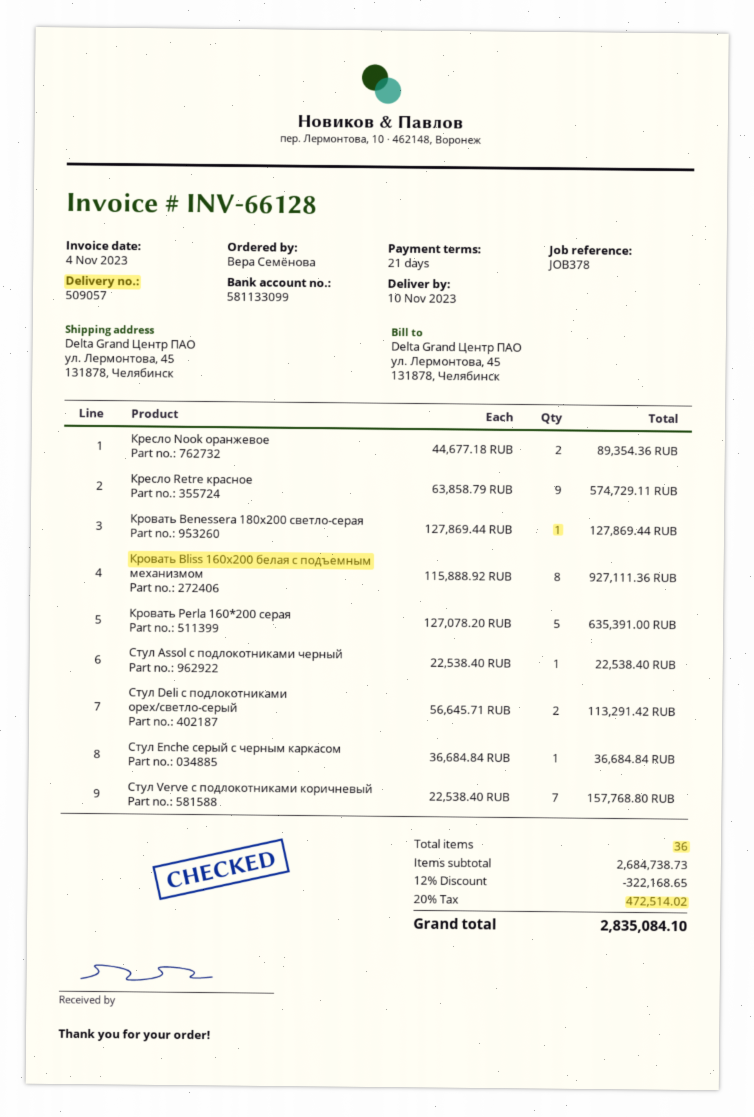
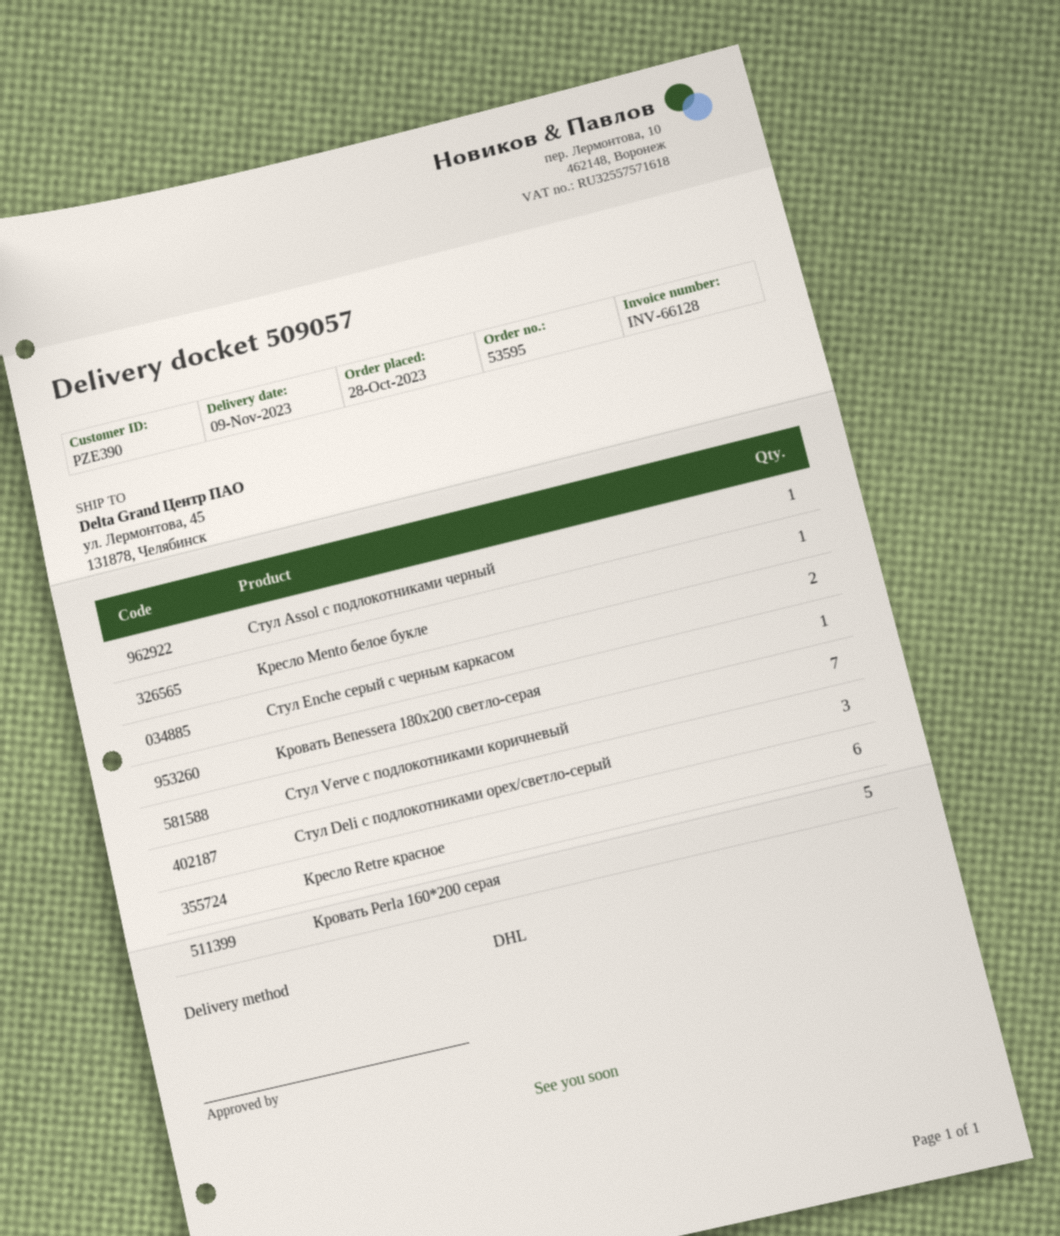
delivery date: 2023-11-10 -> 2023-11-09
Кресло Nook оранжевое: 2 -> none
Кресло Retre красное: 9 -> 6
Кровать Bliss 160x200 белая с подъемным механизмом: 8 -> none
Стул Deli с подлокотниками орех/светло-серый: 2 -> 3
Стул Enche серый с черным каркасом: 1 -> 2
Кресло Mento белое букле: none -> 1

